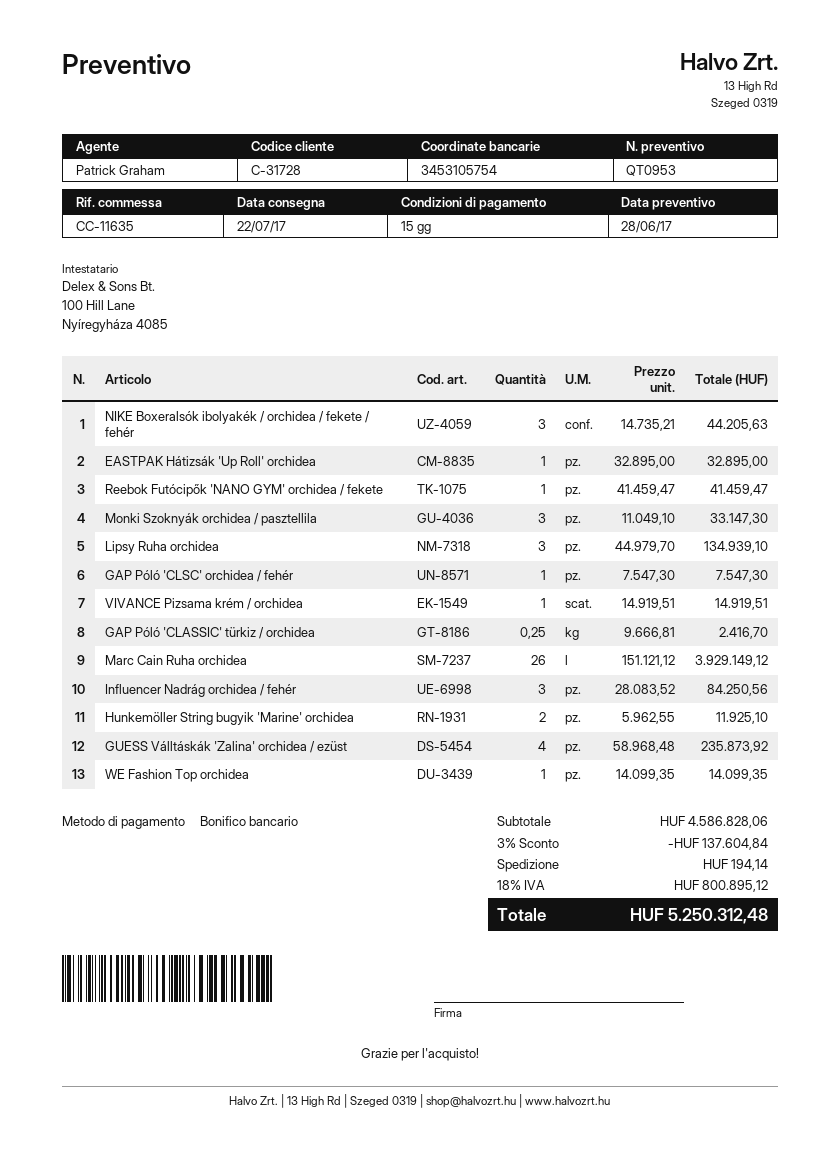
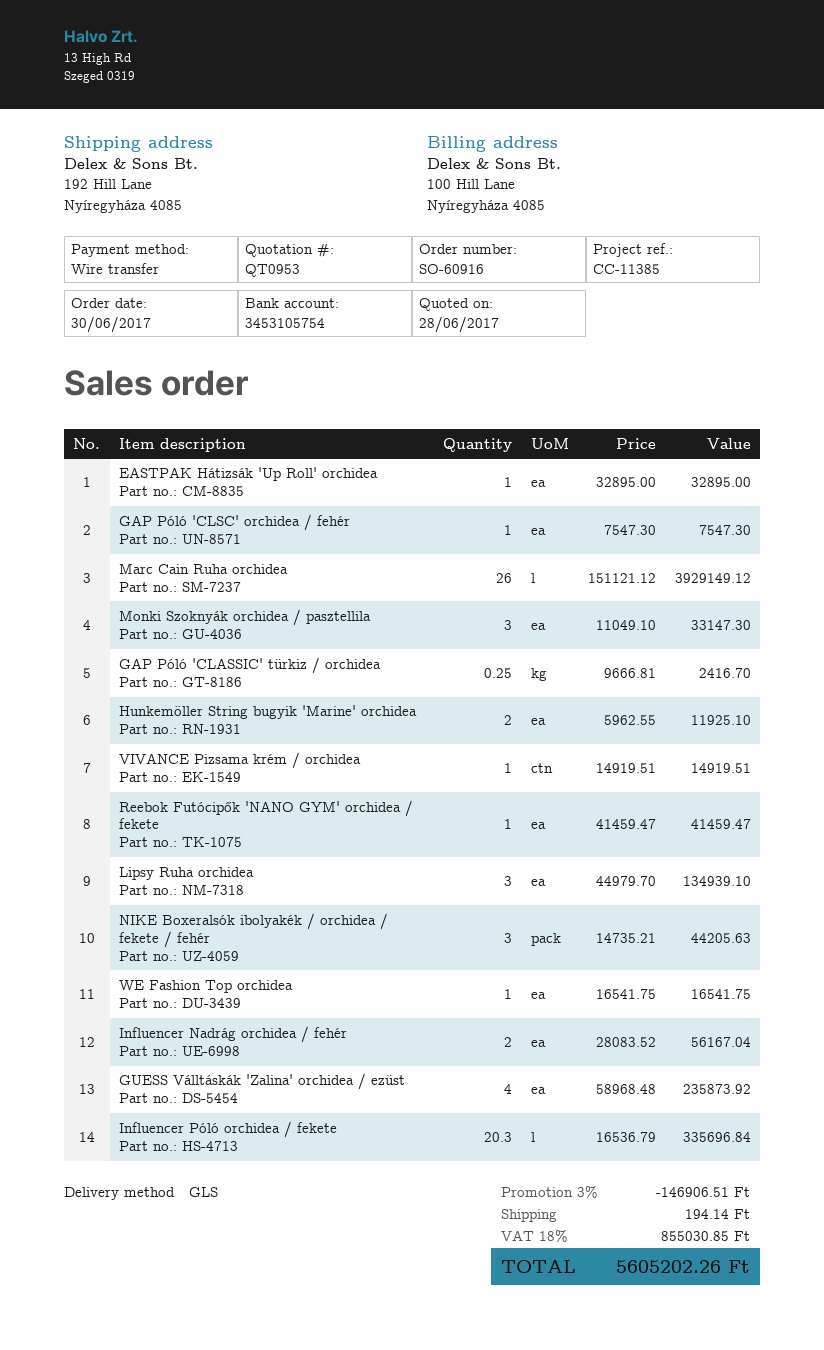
reference: CC-11635 -> CC-11385
Influencer Nadrág orchidea / fehér: 3 x 28083.52 = 84250.56 -> 2 x 28083.52 = 56167.04
WE Fashion Top orchidea: 1 x 14099.35 = 14099.35 -> 1 x 16541.75 = 16541.75
Influencer Póló orchidea / fekete: none -> 20.3 x 16536.79 = 335696.84
discount: 3% = 137604.84 -> 3% = 146906.51
tax: 18% = 800895.12 -> 18% = 855030.85
total: 5250312.48 -> 5605202.26

